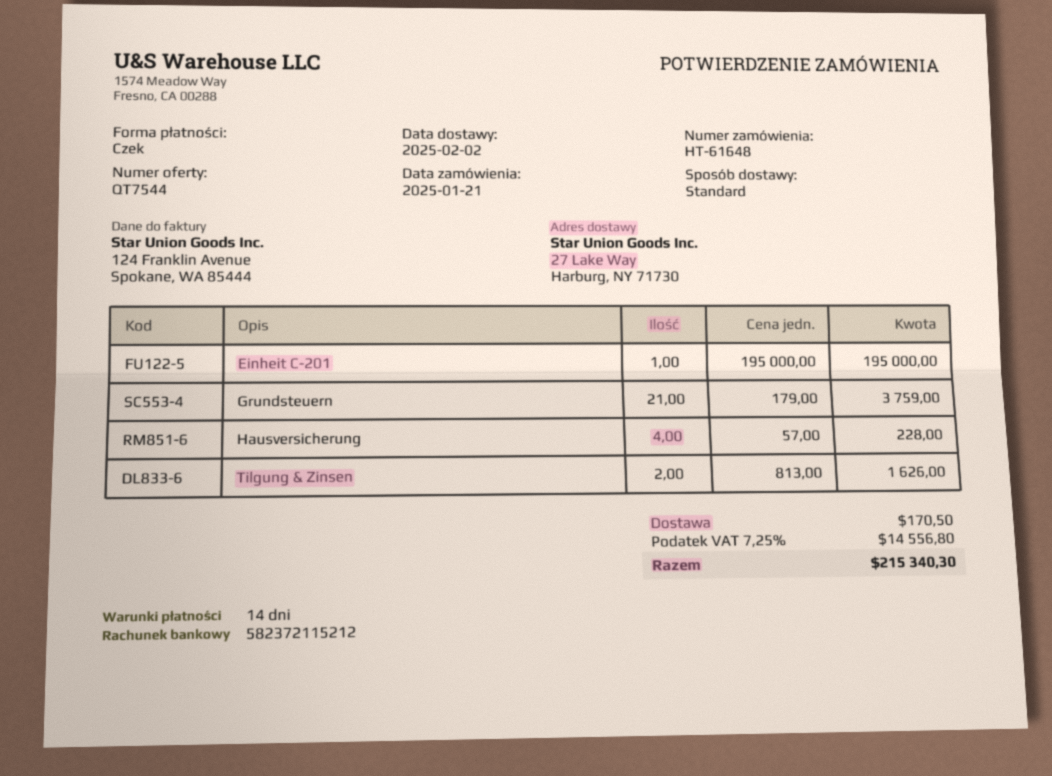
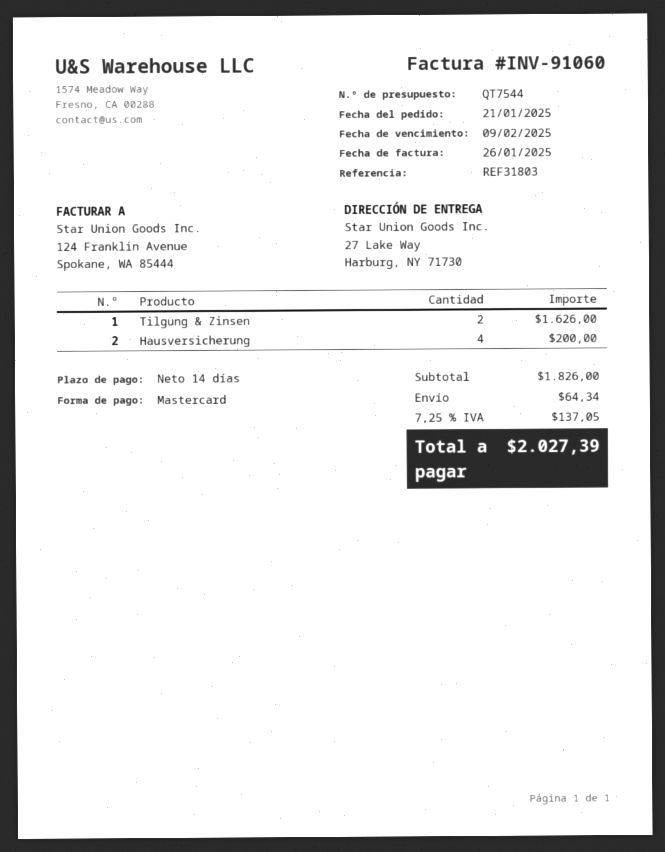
payment method: cheque -> Mastercard
Einheit C-201: 1 for 195000.00 -> none
Grundsteuern: 21 for 3759.00 -> none
Hausversicherung: 4 for 228.00 -> 4 for 200.00
shipping: 170.50 -> 64.34
tax: 7.25% = 14556.80 -> 7.25% = 137.05
total: 215340.30 -> 2027.39

